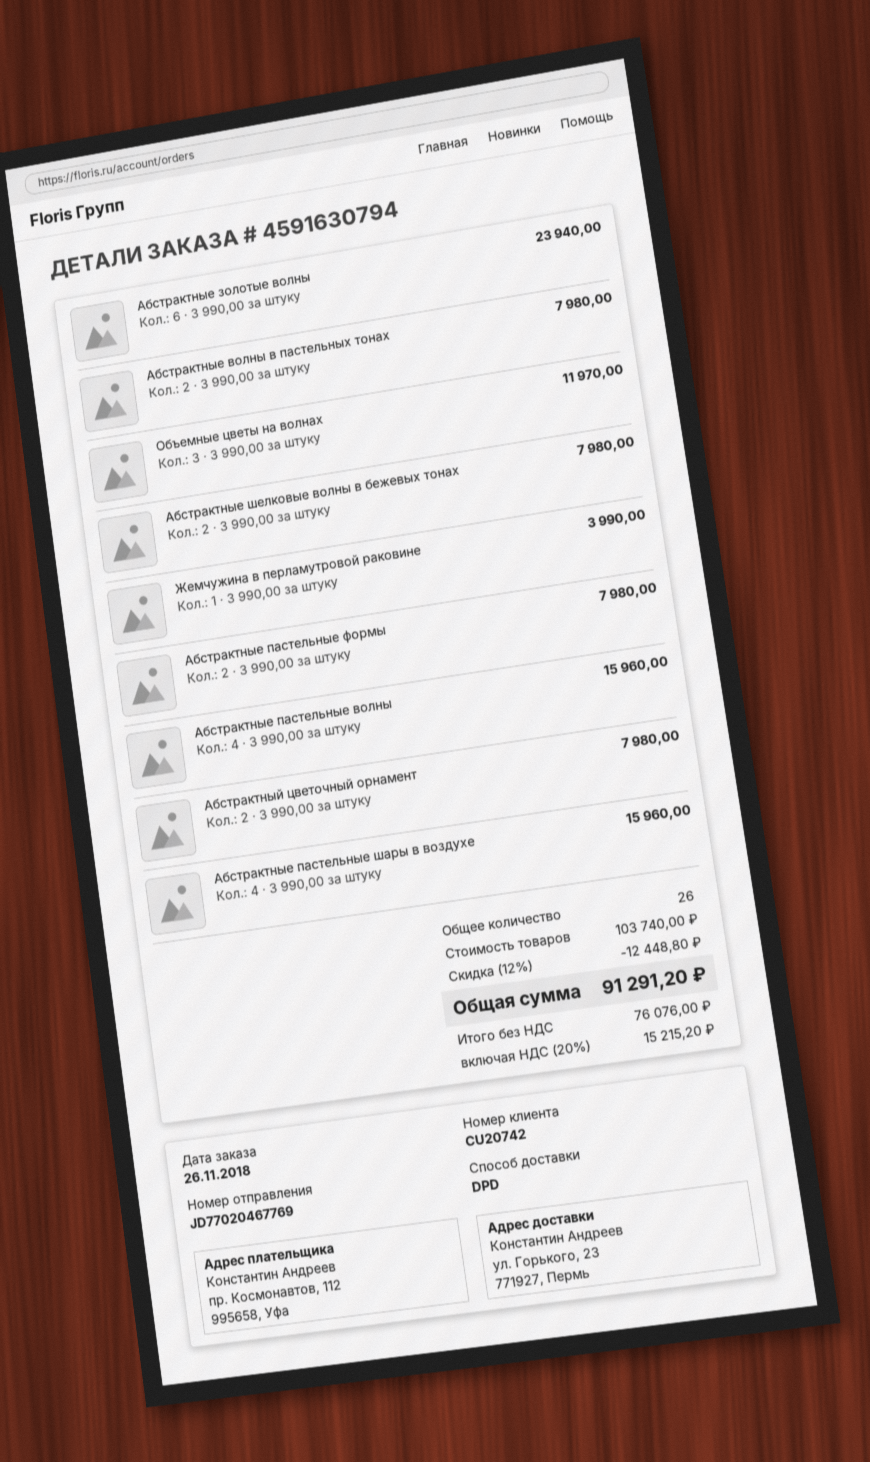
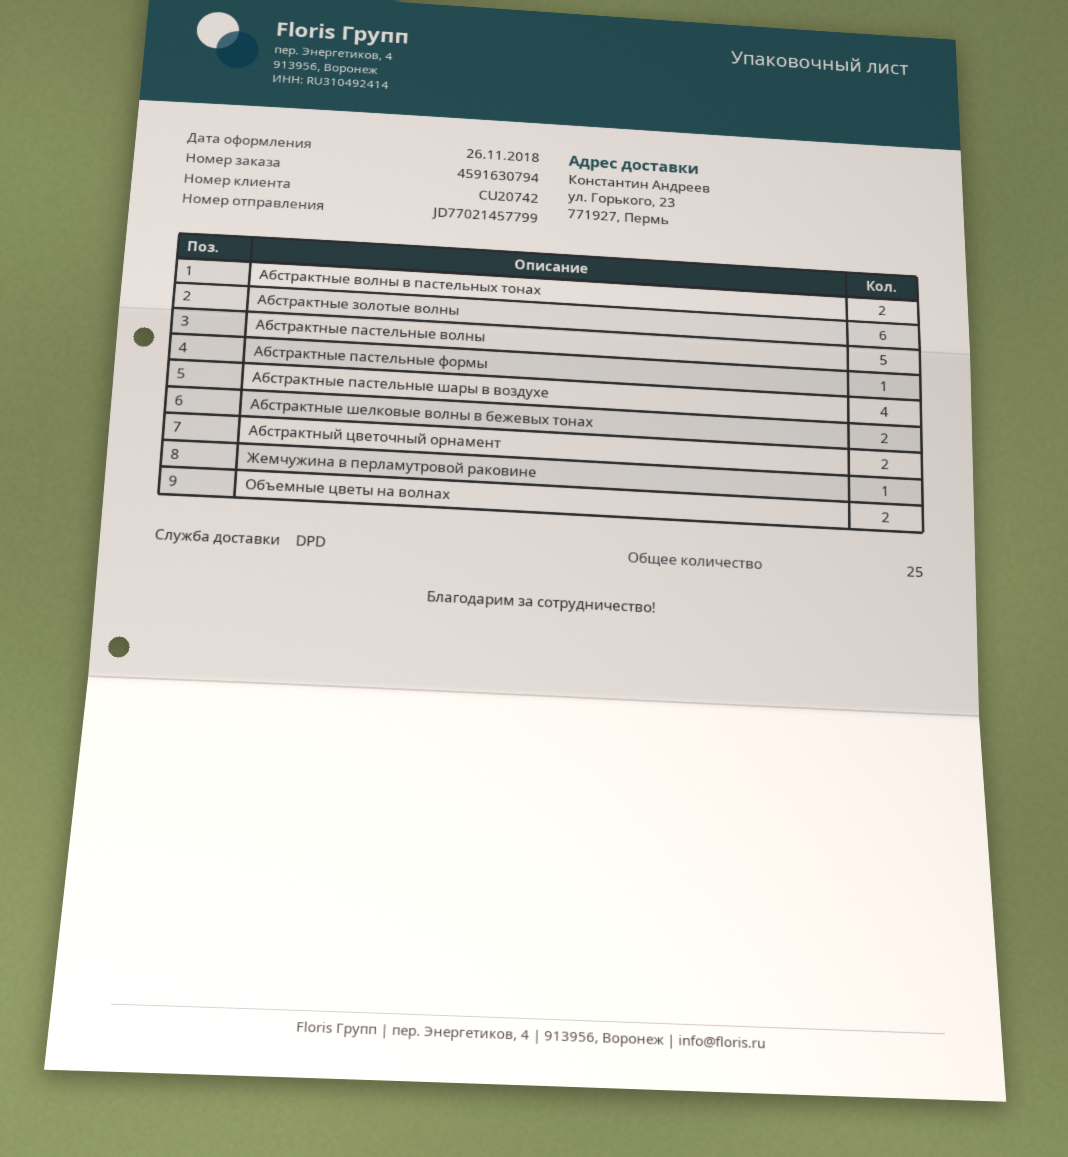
tracking number: JD77020467769 -> JD77021457799
Объемные цветы на волнах: 3 -> 2
Абстрактные пастельные формы: 2 -> 1
Абстрактные пастельные волны: 4 -> 5
total quantity: 26 -> 25

